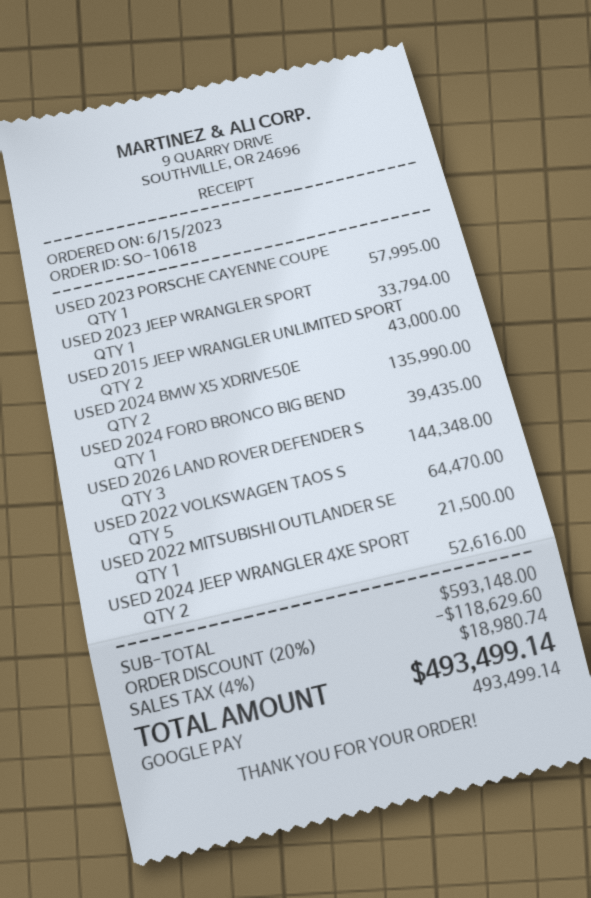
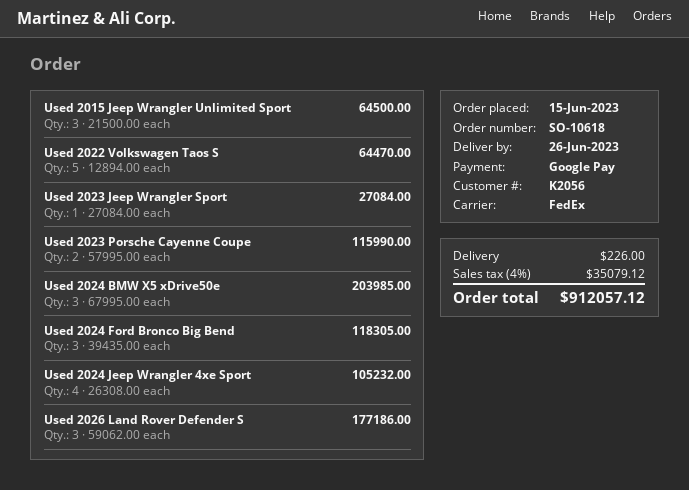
USED 2023 PORSCHE CAYENNE COUPE: 1 for 57995.00 -> 2 for 115990.00
USED 2023 JEEP WRANGLER SPORT: 1 for 33794.00 -> 1 for 27084.00
USED 2015 JEEP WRANGLER UNLIMITED SPORT: 2 for 43000.00 -> 3 for 64500.00
USED 2024 BMW X5 XDRIVE50E: 2 for 135990.00 -> 3 for 203985.00
USED 2024 FORD BRONCO BIG BEND: 1 for 39435.00 -> 3 for 118305.00
USED 2026 LAND ROVER DEFENDER S: 3 for 144348.00 -> 3 for 177186.00
USED 2022 MITSUBISHI OUTLANDER SE: 1 for 21500.00 -> none
USED 2024 JEEP WRANGLER 4XE SPORT: 2 for 52616.00 -> 4 for 105232.00
discount: 20% = 118629.60 -> none
shipping: none -> 226.00
tax: 4% = 18980.74 -> 4% = 35079.12
total: 493499.14 -> 912057.12

